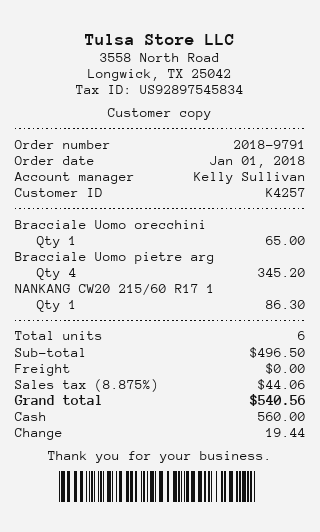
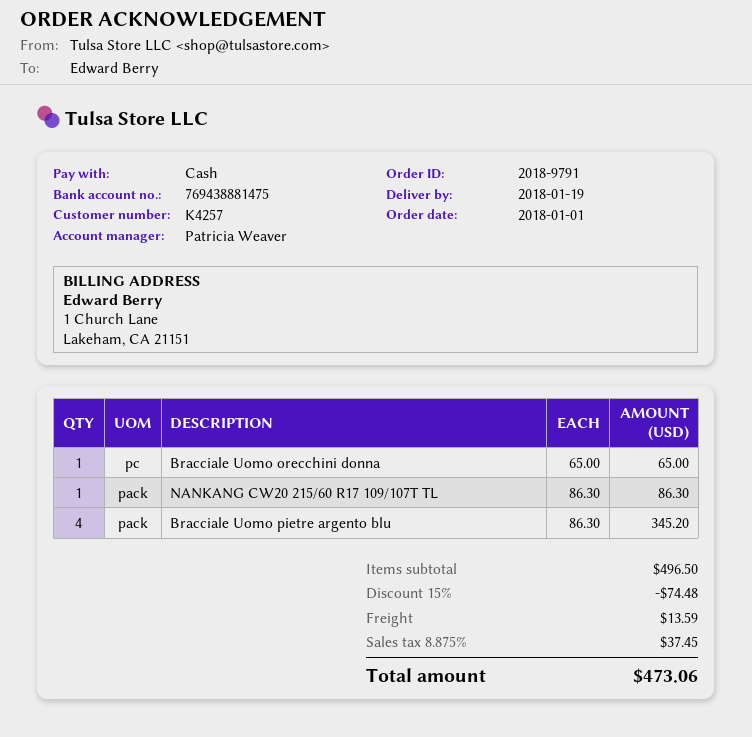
sales rep: Kelly Sullivan -> Patricia Weaver
discount: none -> 15% = 74.48
shipping: 0.00 -> 13.59
tax: 8.875% = 44.06 -> 8.875% = 37.45
total: 540.56 -> 473.06

